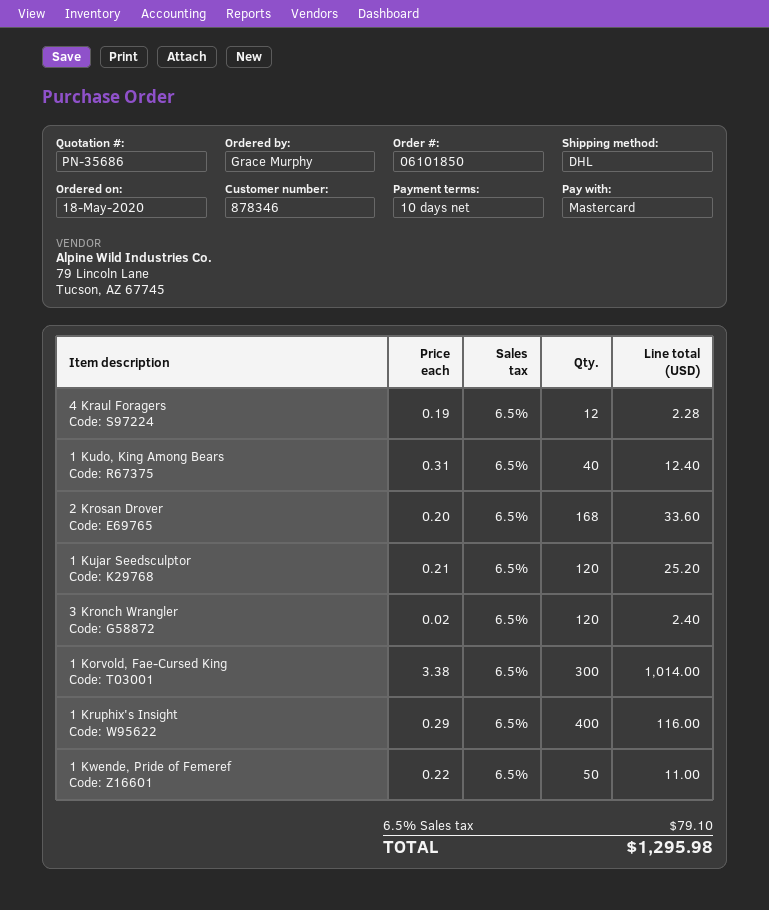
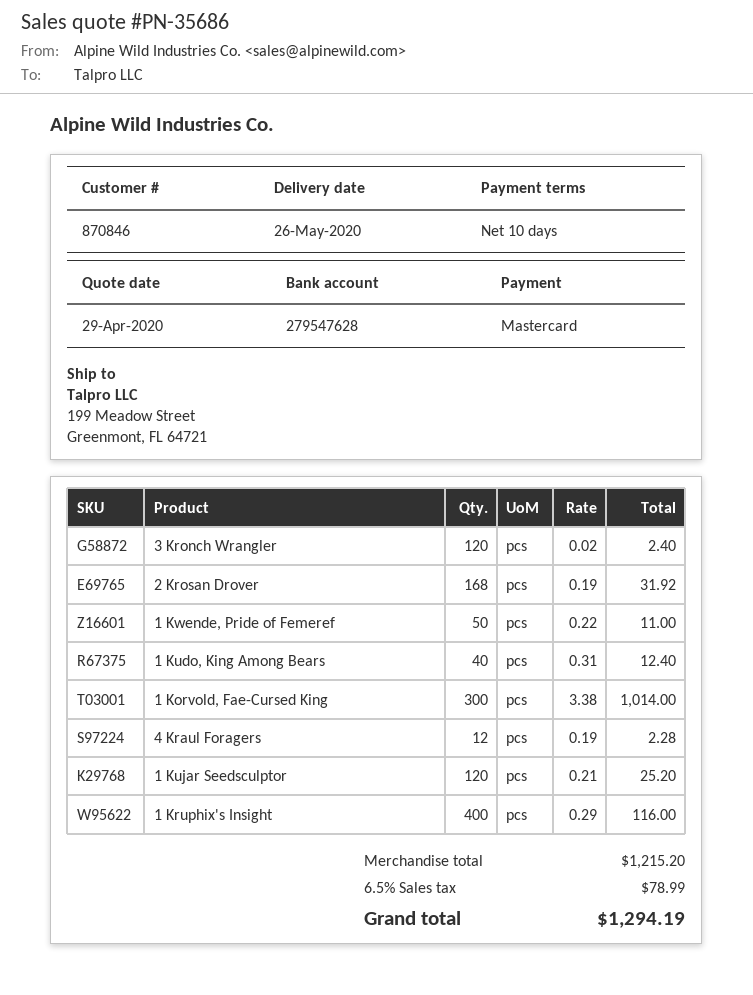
customer number: 878346 -> 870846
2 Krosan Drover: 168 x 0.20 = 33.60 -> 168 x 0.19 = 31.92
tax: 6.5% = 79.10 -> 6.5% = 78.99
total: 1295.98 -> 1294.19

